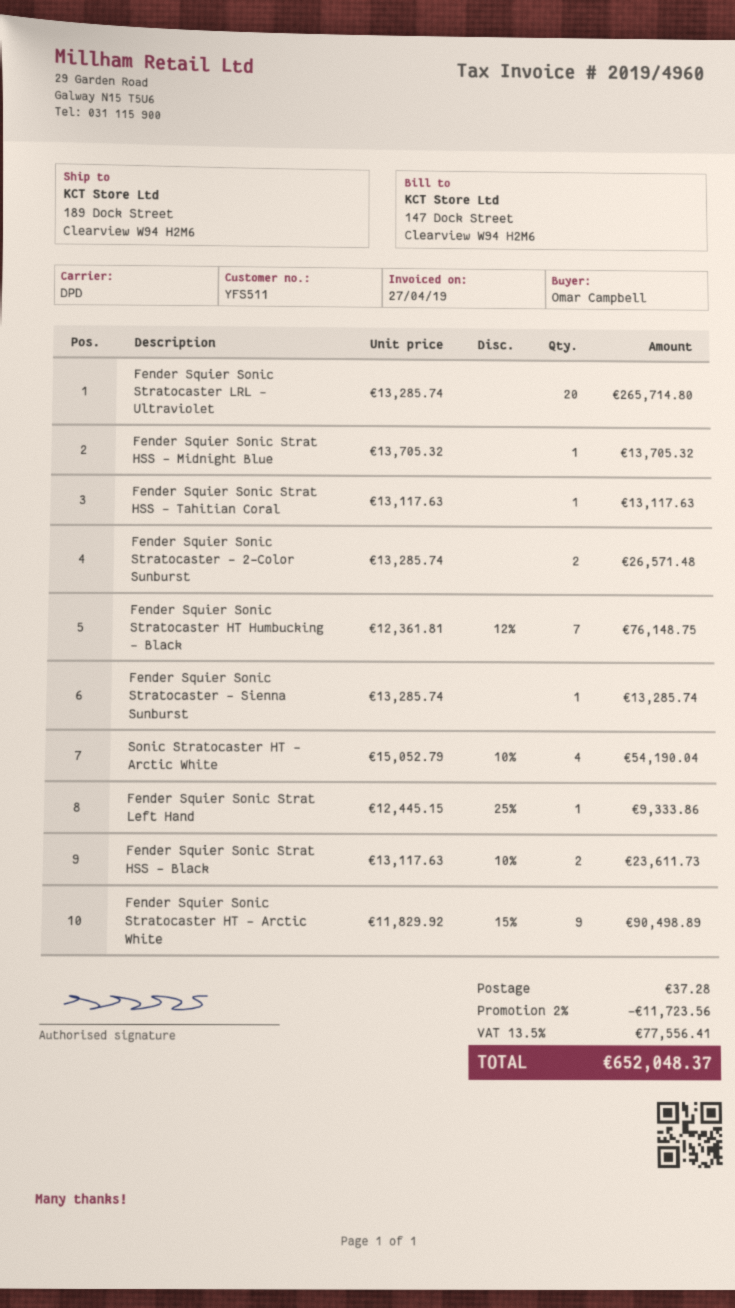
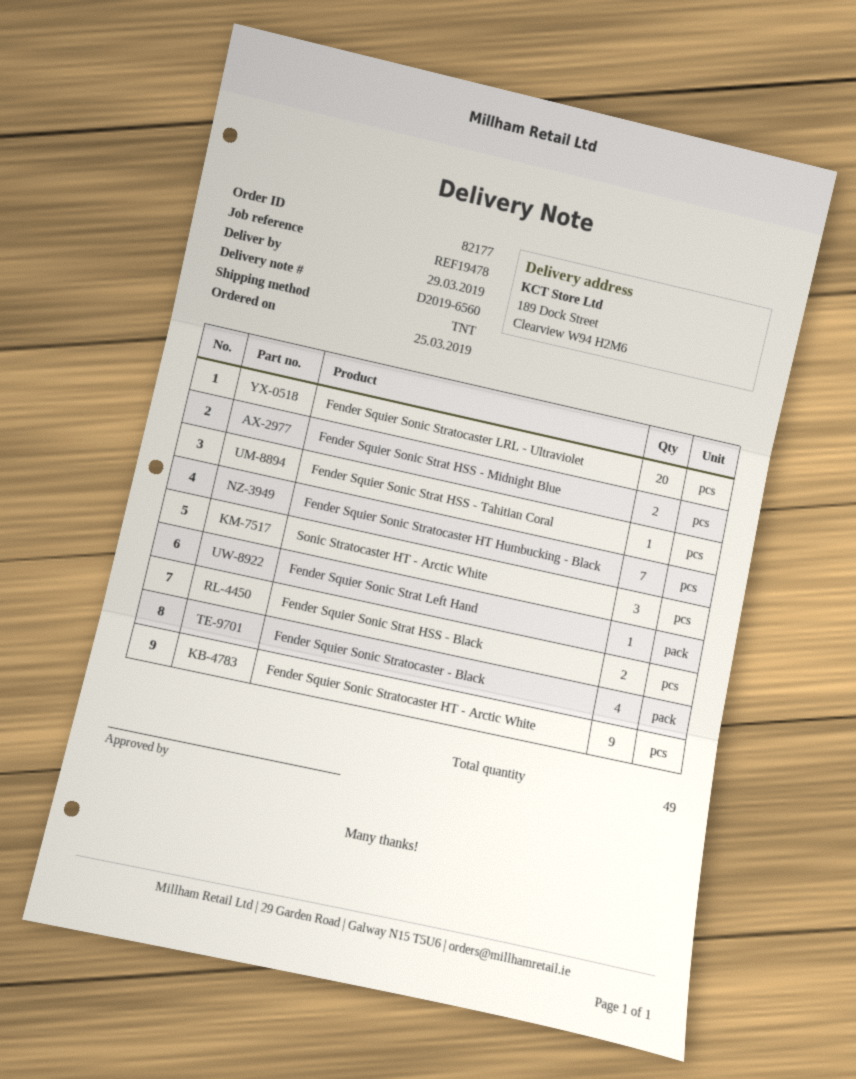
shipping method: DPD -> TNT
Fender Squier Sonic Strat HSS - Midnight Blue: 1 -> 2
Fender Squier Sonic Stratocaster - 2-Color Sunburst: 2 -> none
Fender Squier Sonic Stratocaster - Sienna Sunburst: 1 -> none
Sonic Stratocaster HT - Arctic White: 4 -> 3
Fender Squier Sonic Stratocaster - Black: none -> 4

